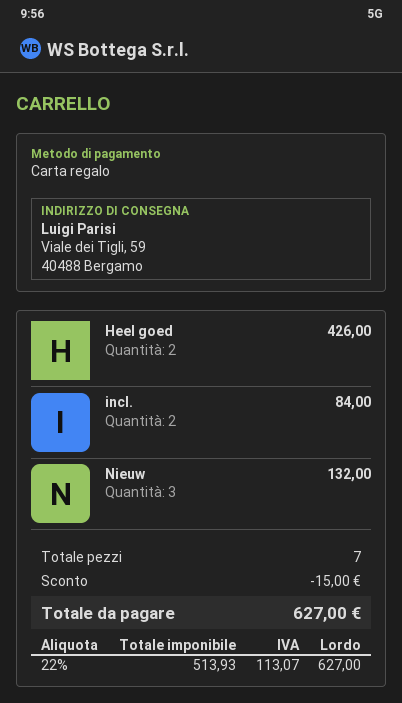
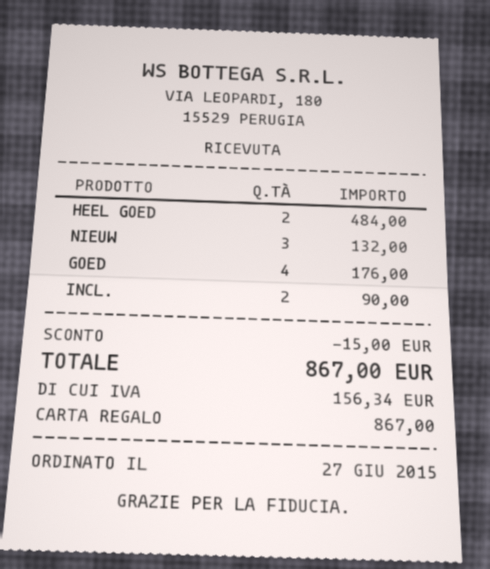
Heel goed: 2 for 426.00 -> 2 for 484.00
incl.: 2 for 84.00 -> 2 for 90.00
GOED: none -> 4 for 176.00
tax: 113.07 -> 156.34
total: 627.00 -> 867.00

